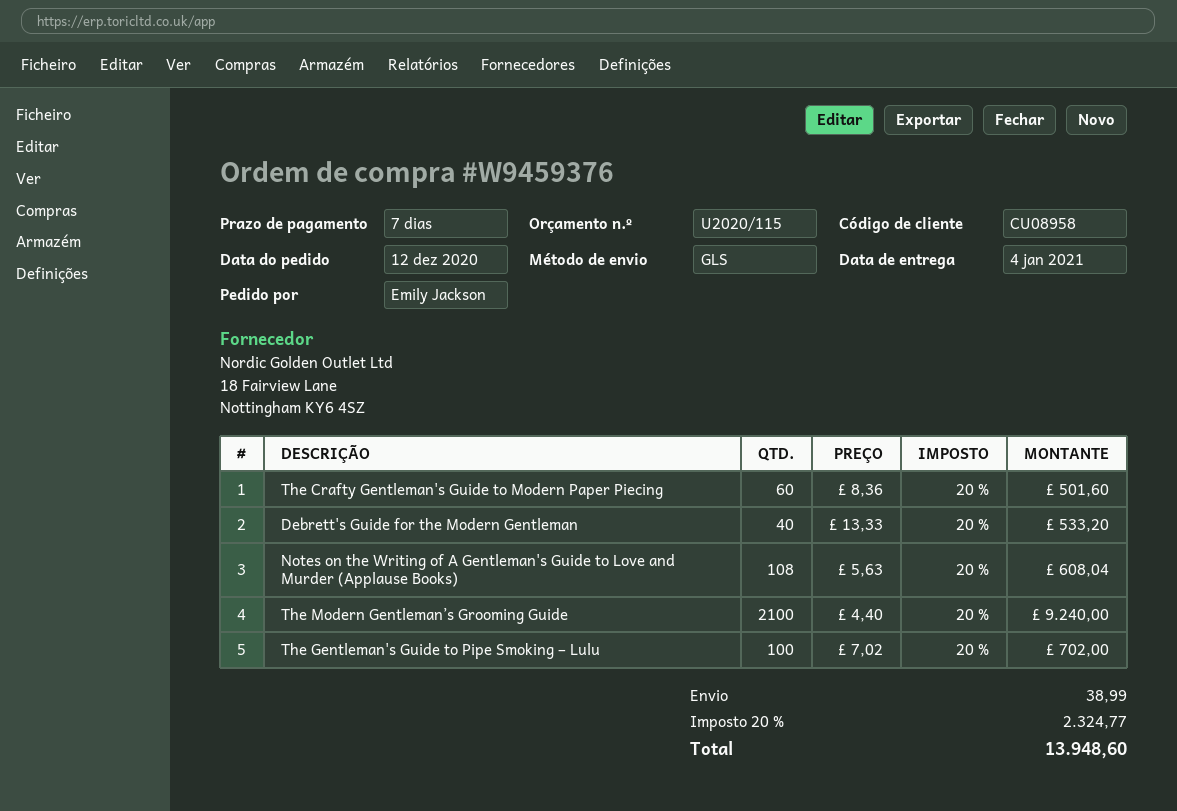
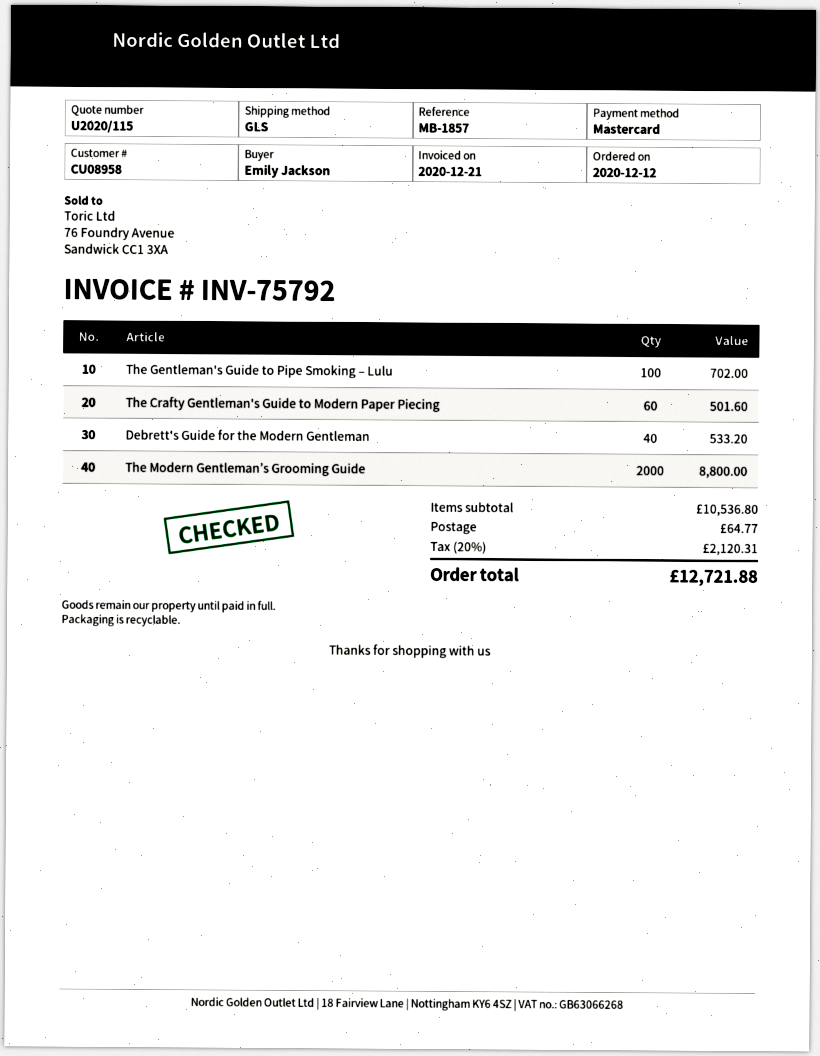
Notes on the Writing of A Gentleman's Guide to Love and Murder (Applause Books): 108 for 608.04 -> none
The Modern Gentleman’s Grooming Guide: 2100 for 9240.00 -> 2000 for 8800.00
shipping: 38.99 -> 64.77
tax: 20% = 2324.77 -> 20% = 2120.31
total: 13948.60 -> 12721.88

